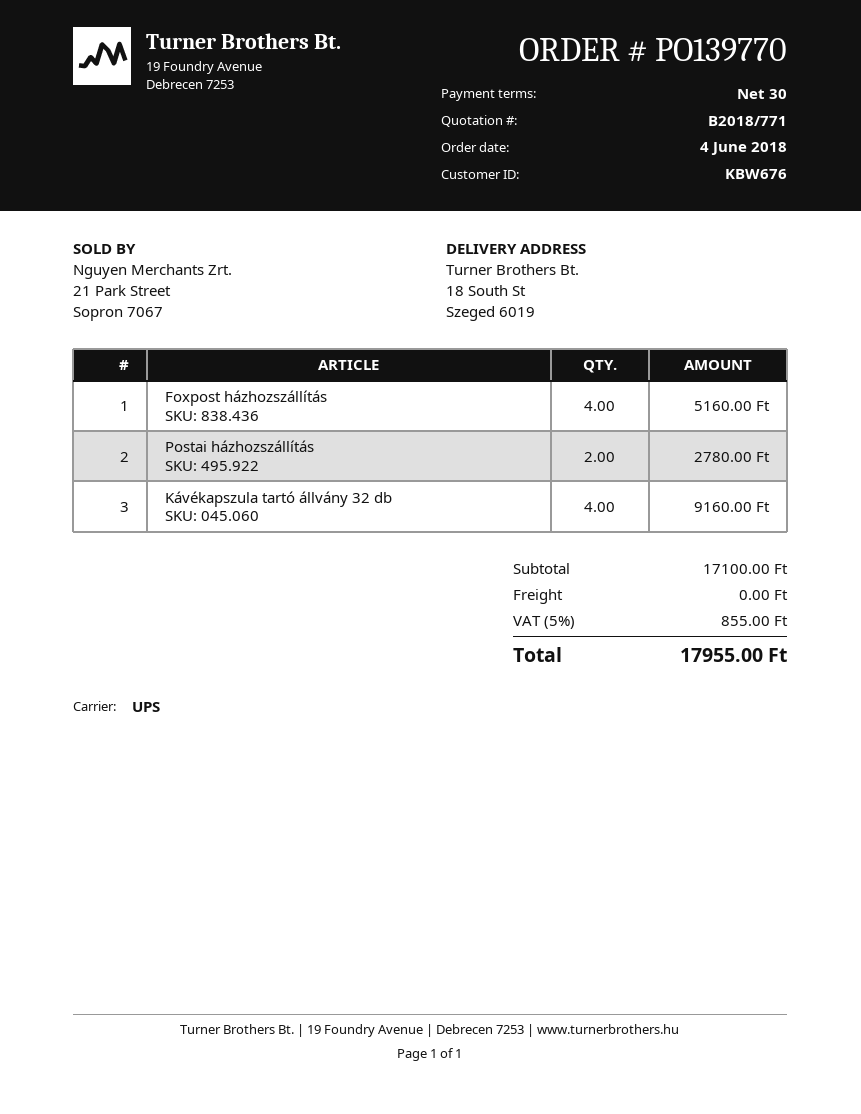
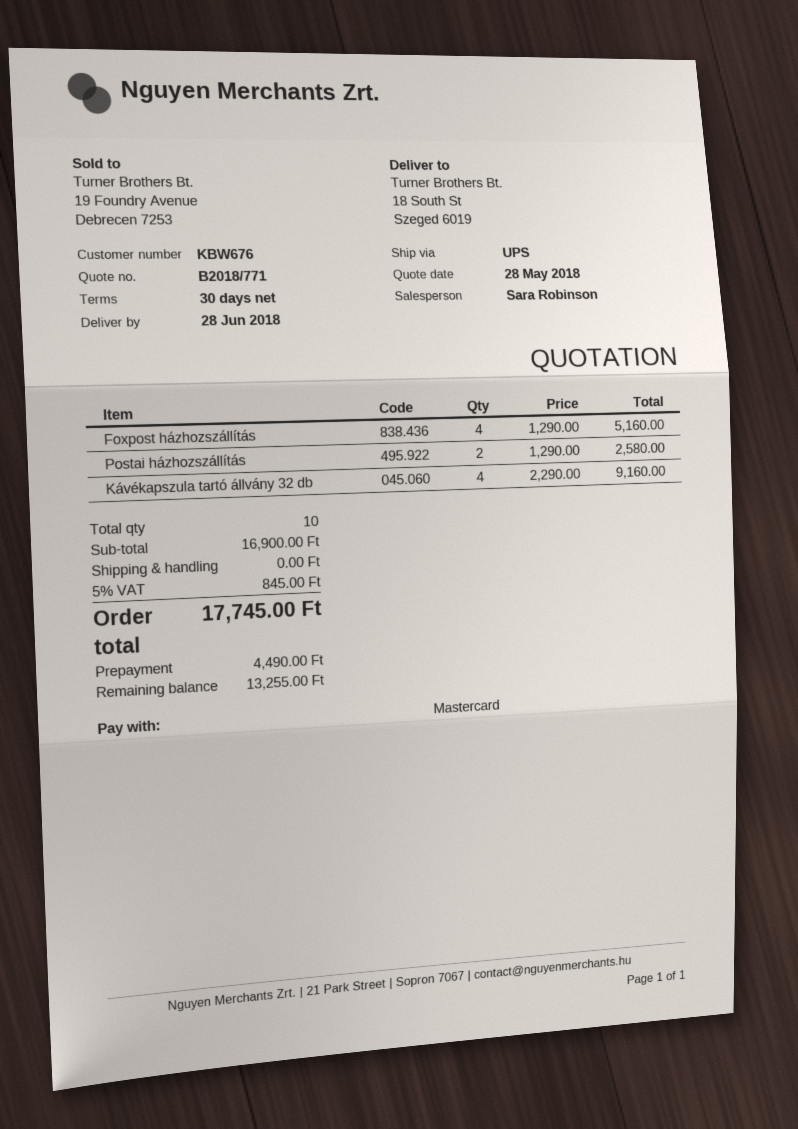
Postai házhozszállítás: 2 for 2780.00 -> 2 for 2580.00
subtotal: 17100.00 -> 16900.00
tax: 5% = 855.00 -> 5% = 845.00
total: 17955.00 -> 17745.00

